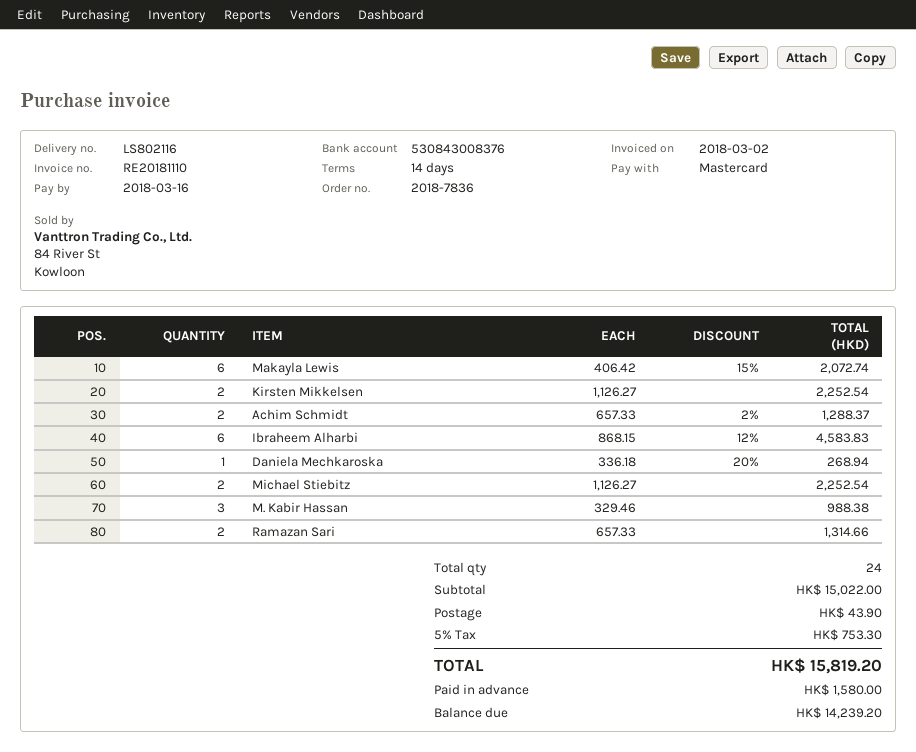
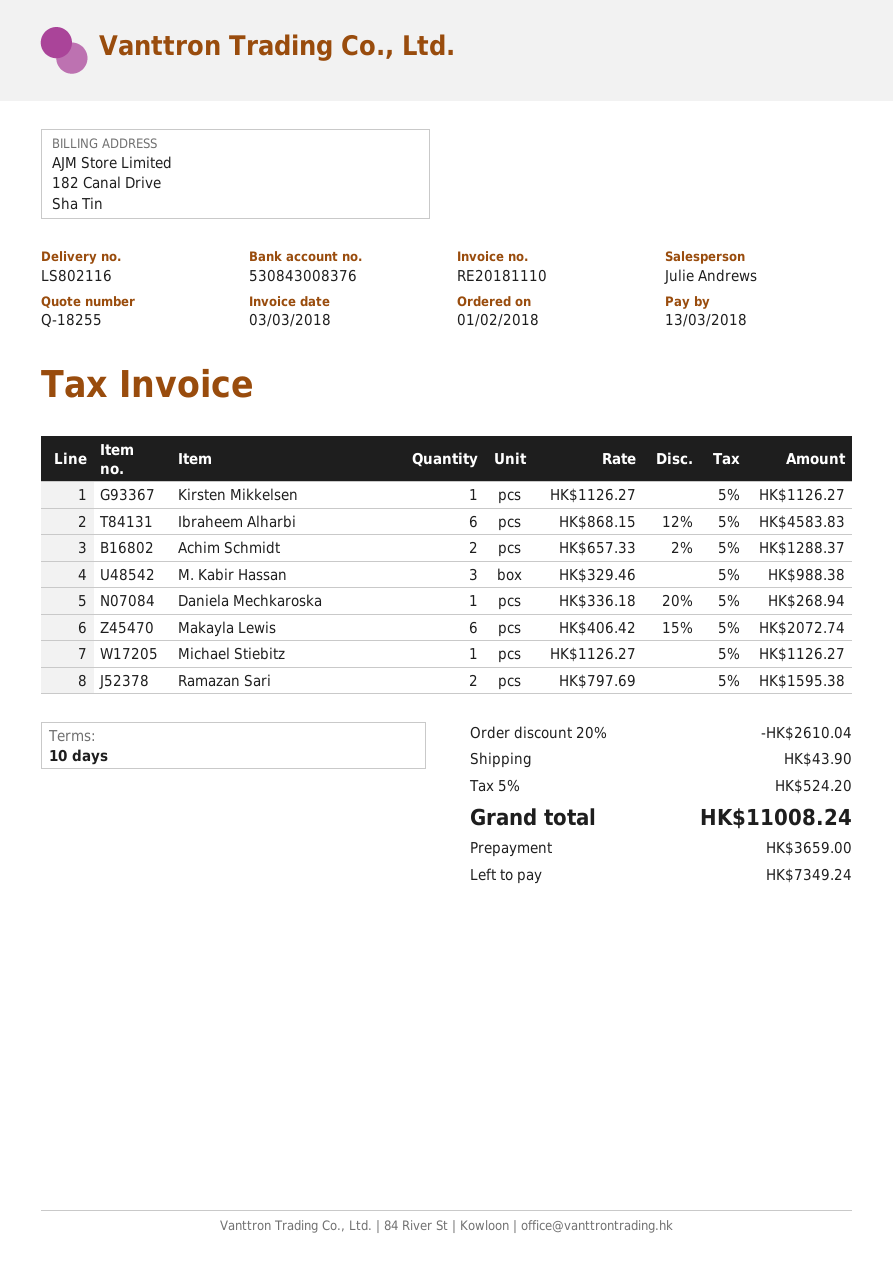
invoice date: 2018-03-02 -> 2018-03-03
payment terms: 14 days -> 10 days
due date: 2018-03-16 -> 2018-03-13
Kirsten Mikkelsen: 2 x 1126.27 = 2252.54 -> 1 x 1126.27 = 1126.27
Michael Stiebitz: 2 x 1126.27 = 2252.54 -> 1 x 1126.27 = 1126.27
Ramazan Sari: 2 x 657.33 = 1314.66 -> 2 x 797.69 = 1595.38
discount: none -> 20% = 2610.04
tax: 5% = 753.30 -> 5% = 524.20
total: 15819.20 -> 11008.24
deposit: 1580.00 -> 3659.00
balance: 14239.20 -> 7349.24

